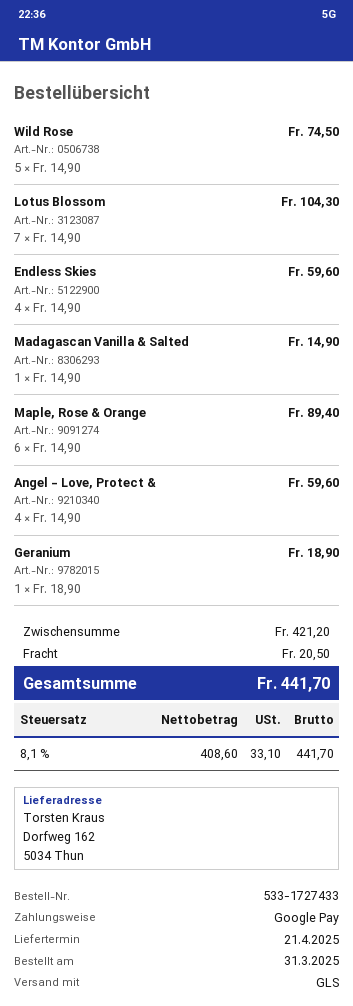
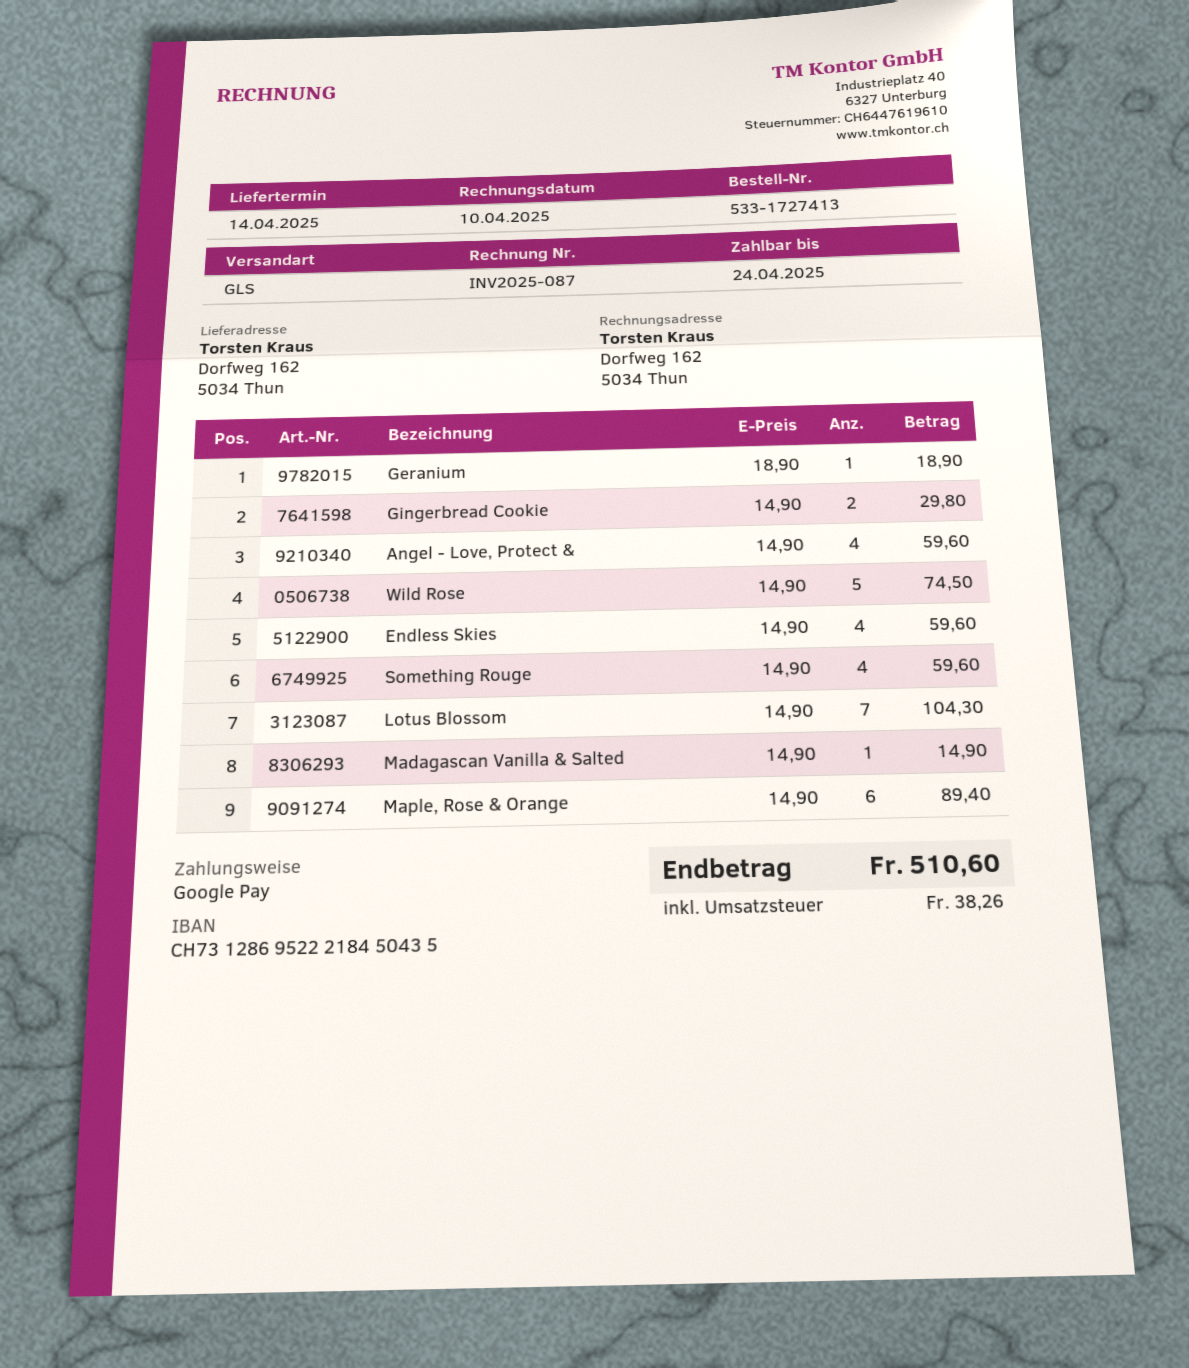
order number: 533-1727433 -> 533-1727413
delivery date: 2025-04-21 -> 2025-04-14
Gingerbread Cookie: none -> 2 x 14.90 = 29.80
Something Rouge: none -> 4 x 14.90 = 59.60
shipping: 20.50 -> none
tax: 33.10 -> 38.26
total: 441.70 -> 510.60

